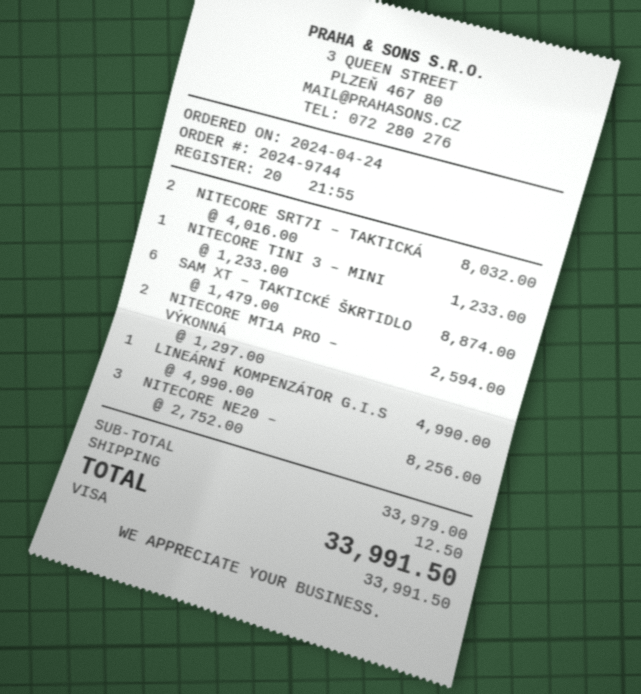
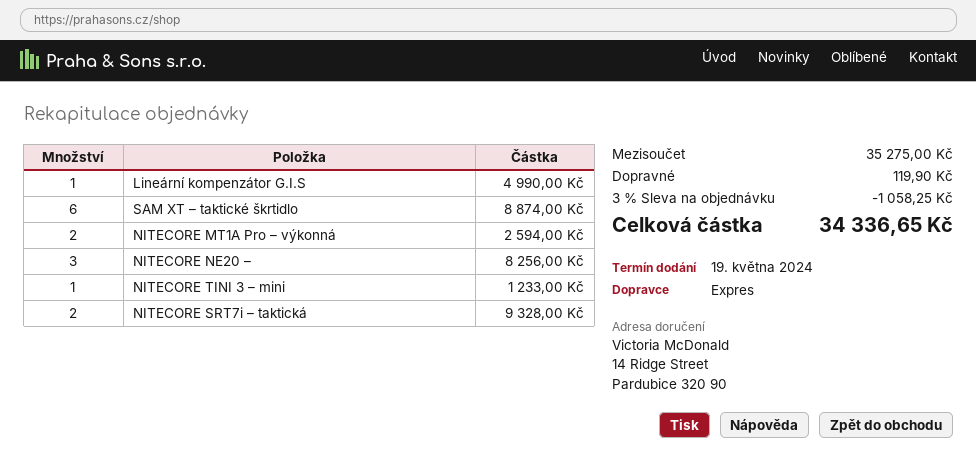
NITECORE SRT7I – TAKTICKÁ: 2 for 8032.00 -> 2 for 9328.00
subtotal: 33979.00 -> 35275.00
discount: none -> 3% = 1058.25
shipping: 12.50 -> 119.90
total: 33991.50 -> 34336.65

